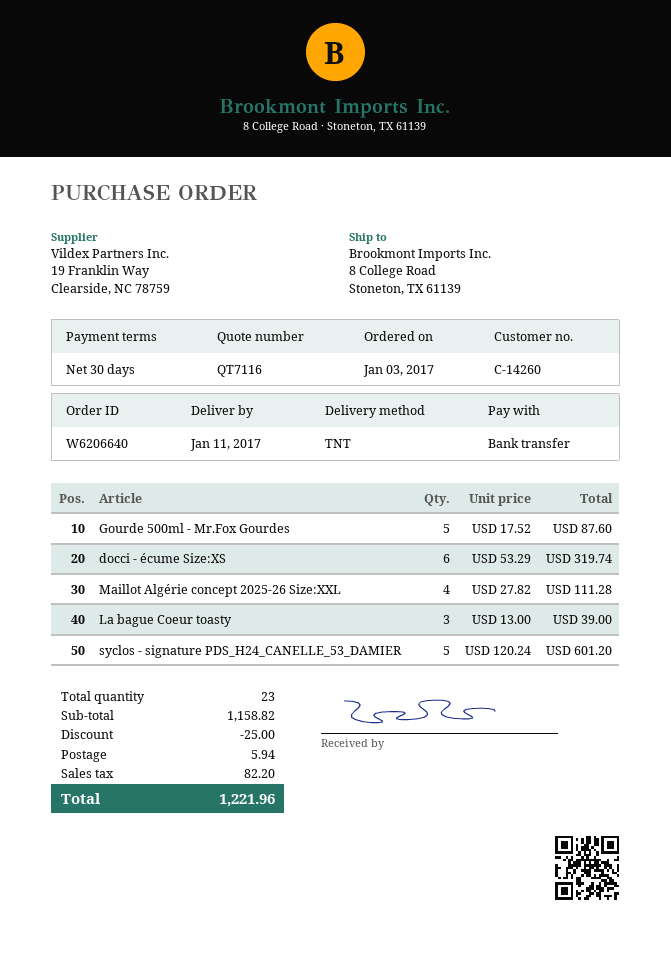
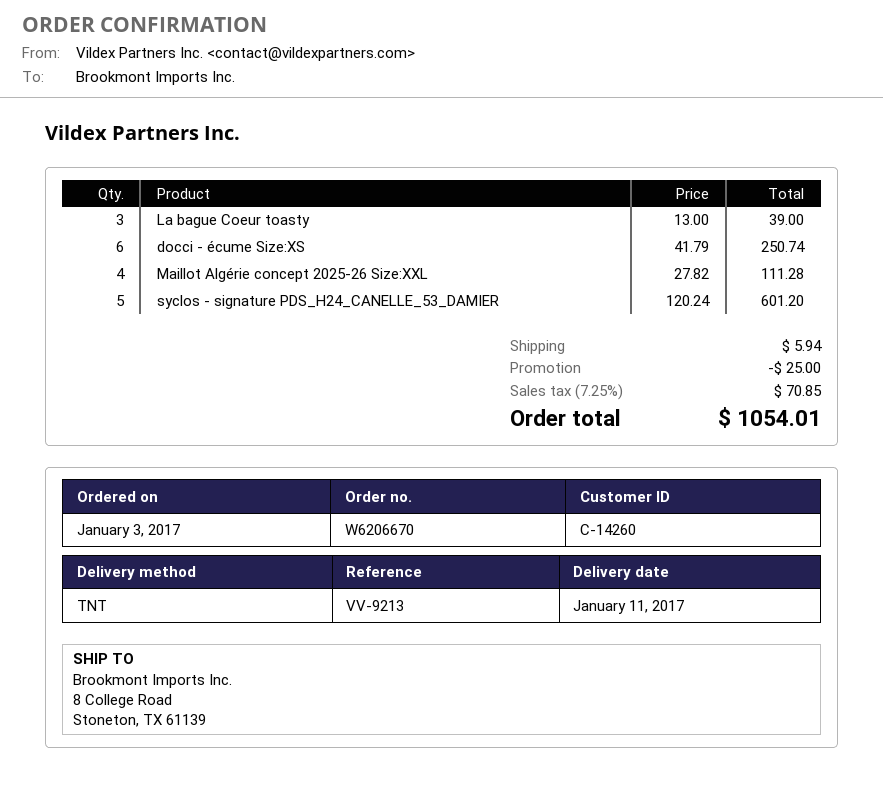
order number: W6206640 -> W6206670
Gourde 500ml - Mr.Fox Gourdes: 5 x 17.52 = 87.60 -> none
docci - écume Size:XS: 6 x 53.29 = 319.74 -> 6 x 41.79 = 250.74
tax: 82.20 -> 70.85
total: 1221.96 -> 1054.01

